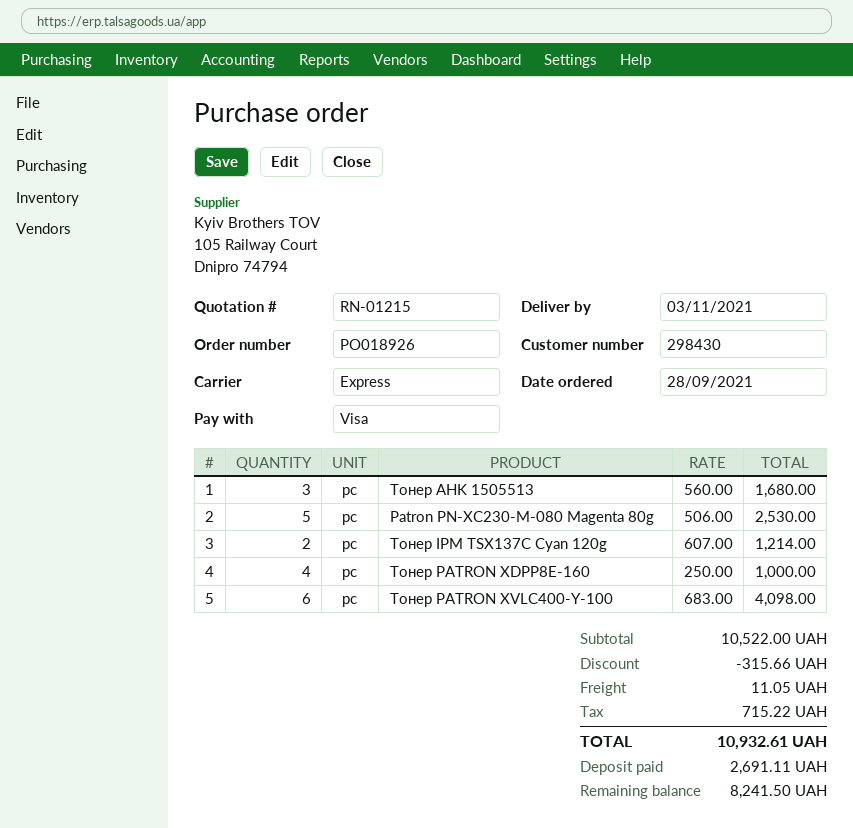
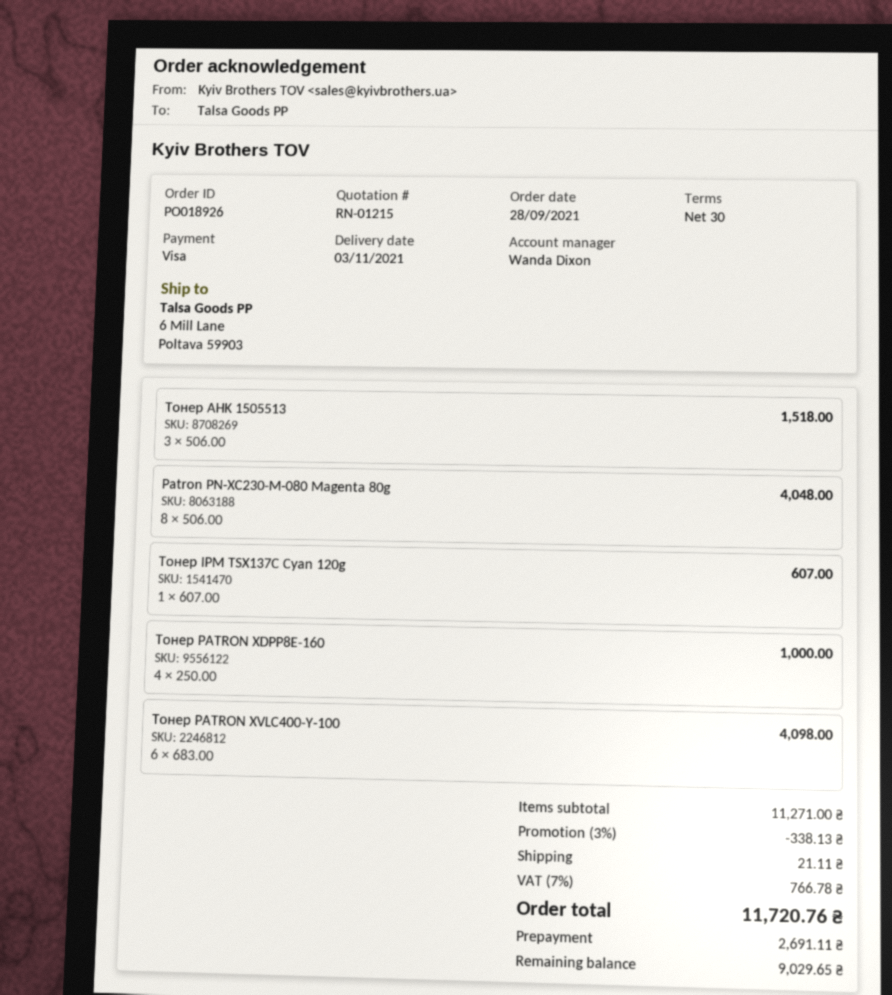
Тонер AHK 1505513: 3 x 560.00 = 1680.00 -> 3 x 506.00 = 1518.00
Patron PN-XC230-M-080 Magenta 80g: 5 x 506.00 = 2530.00 -> 8 x 506.00 = 4048.00
Тонер IPM TSX137C Cyan 120g: 2 x 607.00 = 1214.00 -> 1 x 607.00 = 607.00
subtotal: 10522.00 -> 11271.00
discount: 315.66 -> 338.13
shipping: 11.05 -> 21.11
tax: 715.22 -> 766.78
total: 10932.61 -> 11720.76
balance: 8241.50 -> 9029.65

